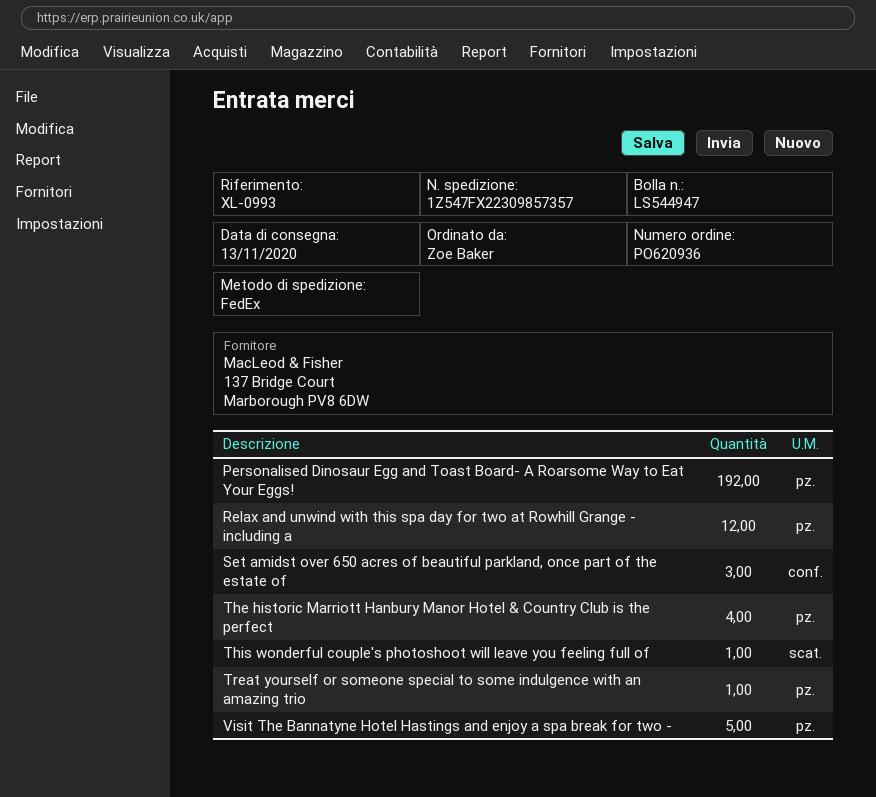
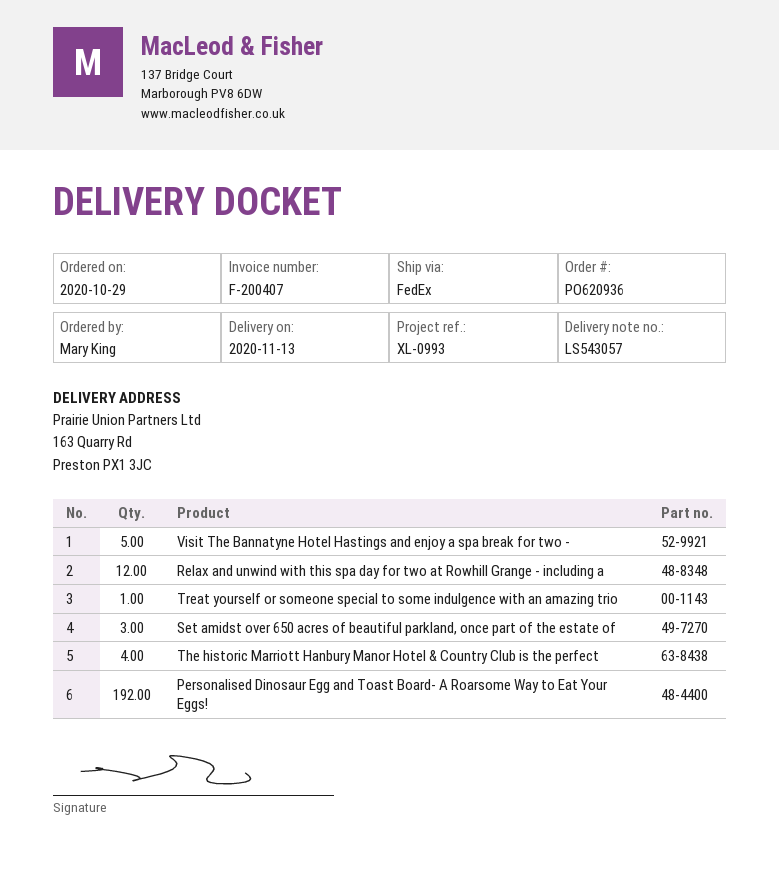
delivery note number: LS544947 -> LS543057
ordered by: Zoe Baker -> Mary King
This wonderful couple's photoshoot will leave you feeling full of: 1 -> none

